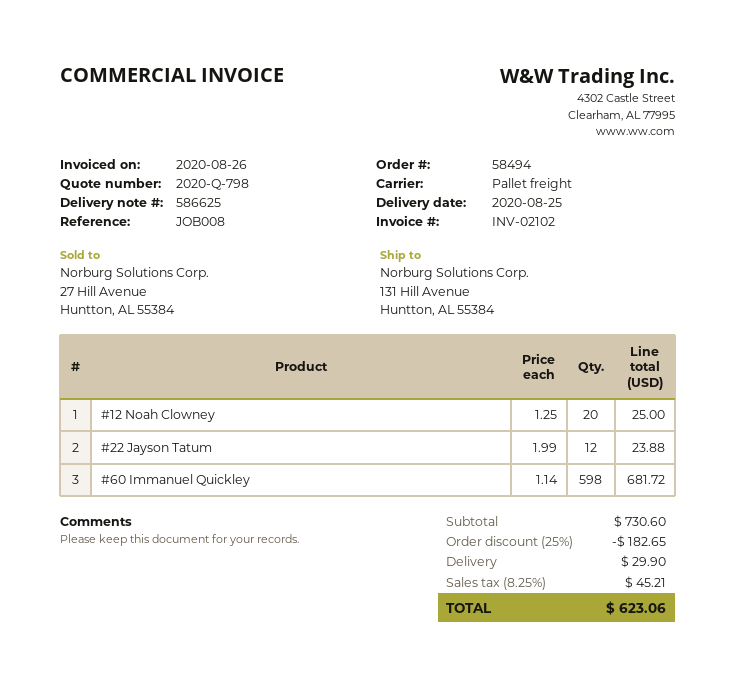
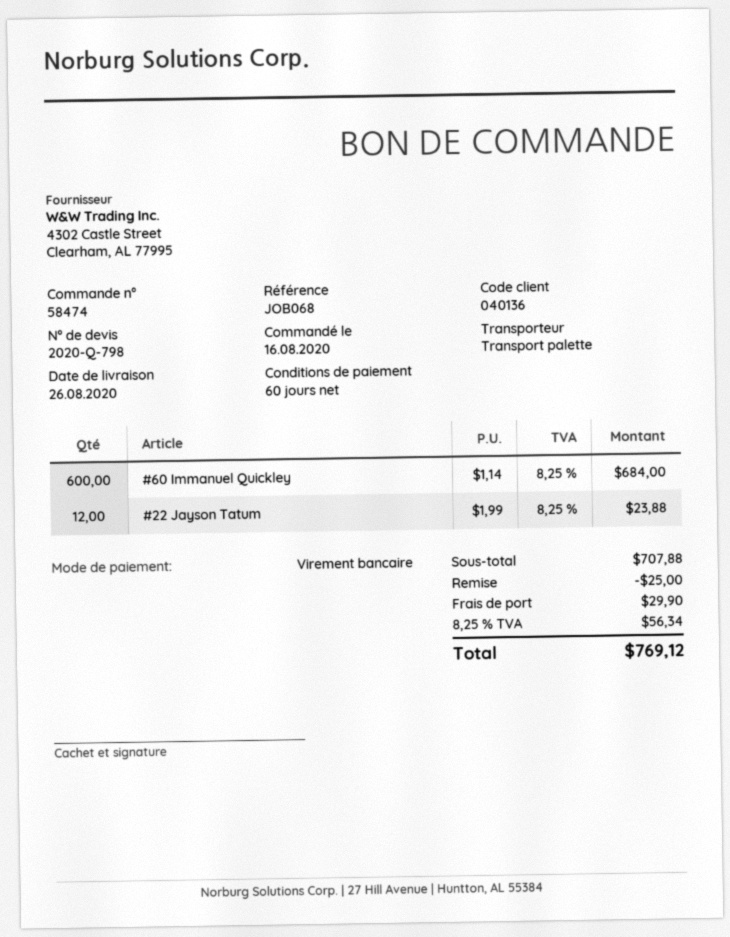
order number: 58494 -> 58474
delivery date: 2020-08-25 -> 2020-08-26
reference: JOB008 -> JOB068
#12 Noah Clowney: 20 x 1.25 = 25.00 -> none
#60 Immanuel Quickley: 598 x 1.14 = 681.72 -> 600 x 1.14 = 684.00
subtotal: 730.60 -> 707.88
discount: 182.65 -> 25.00
tax: 8.25% = 45.21 -> 8.25% = 56.34
total: 623.06 -> 769.12

